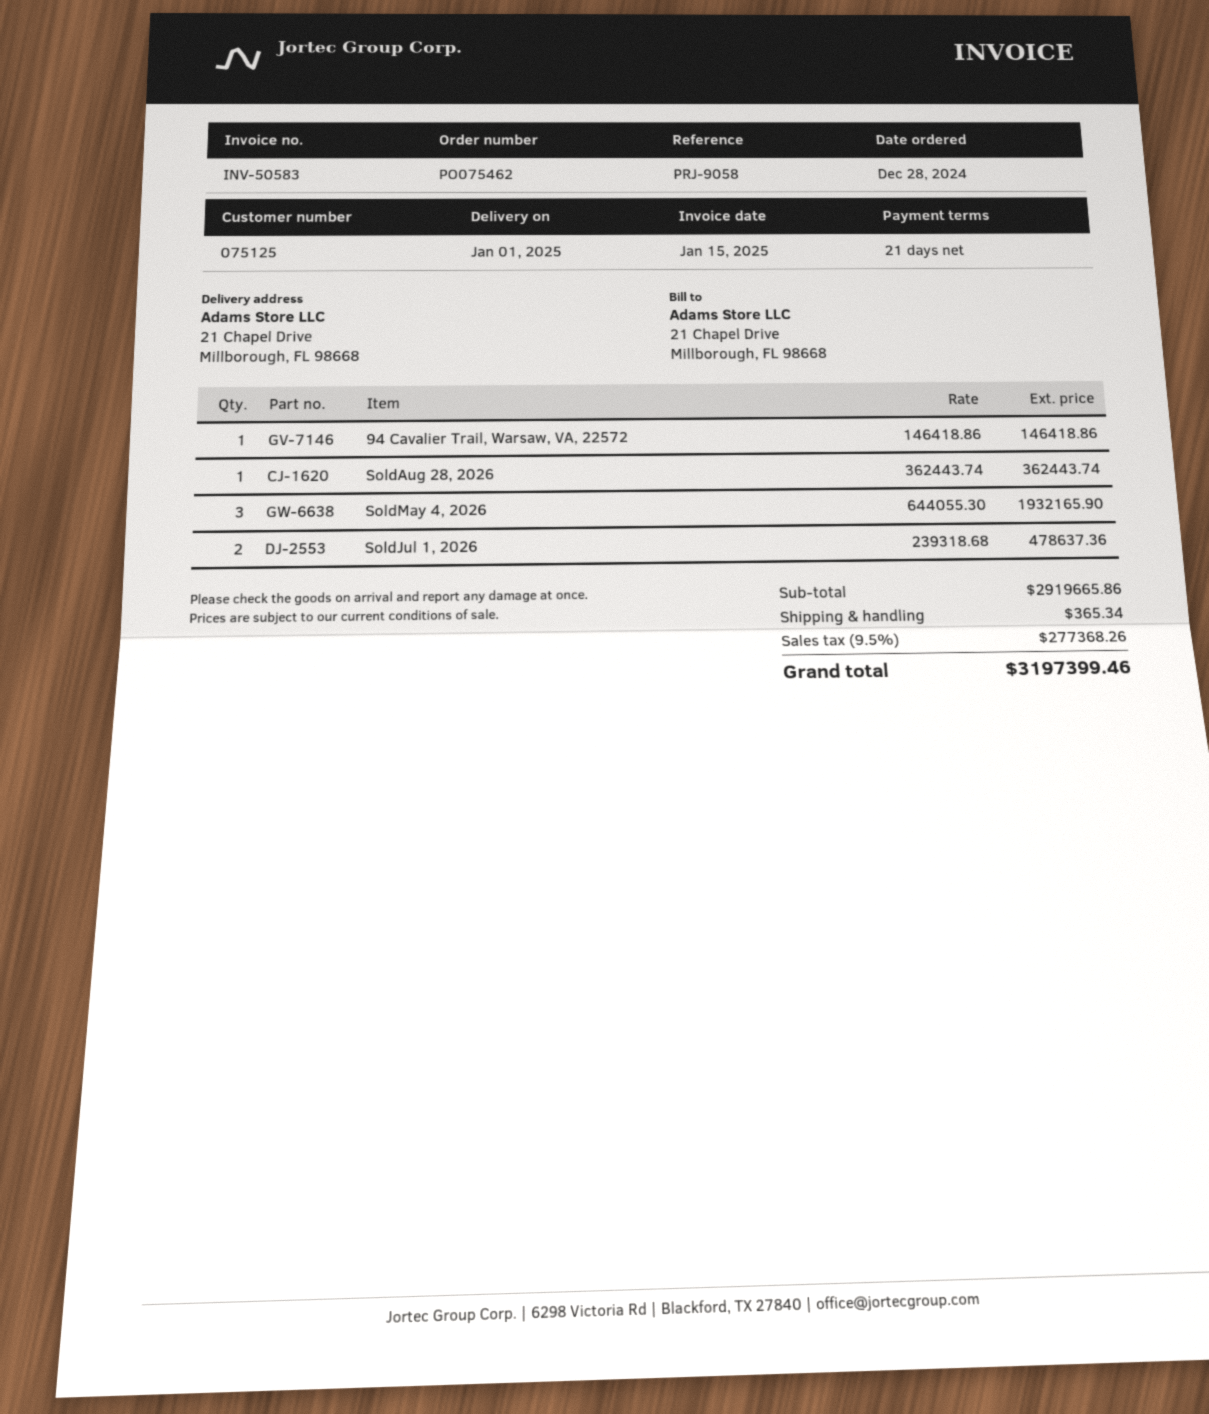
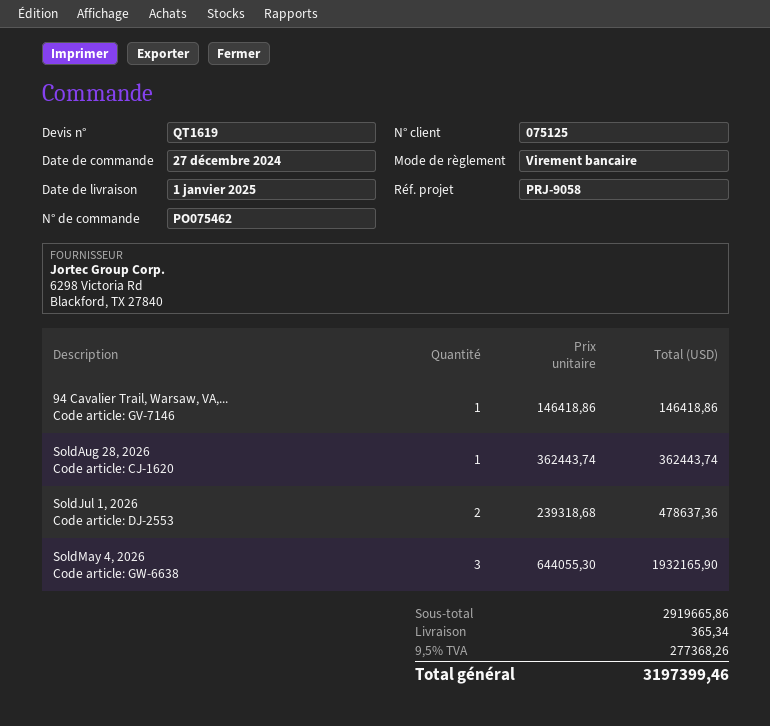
order date: 2024-12-28 -> 2024-12-27

